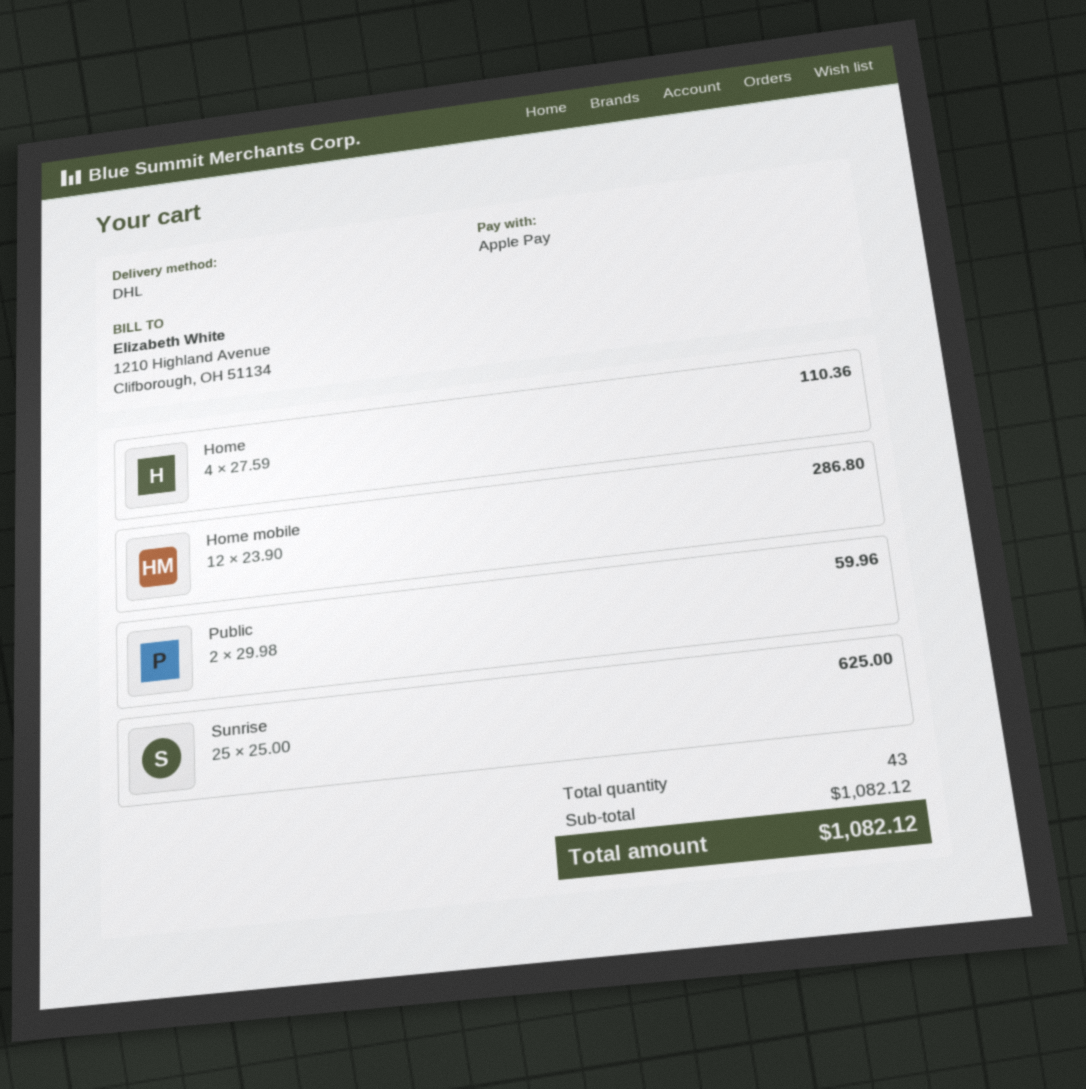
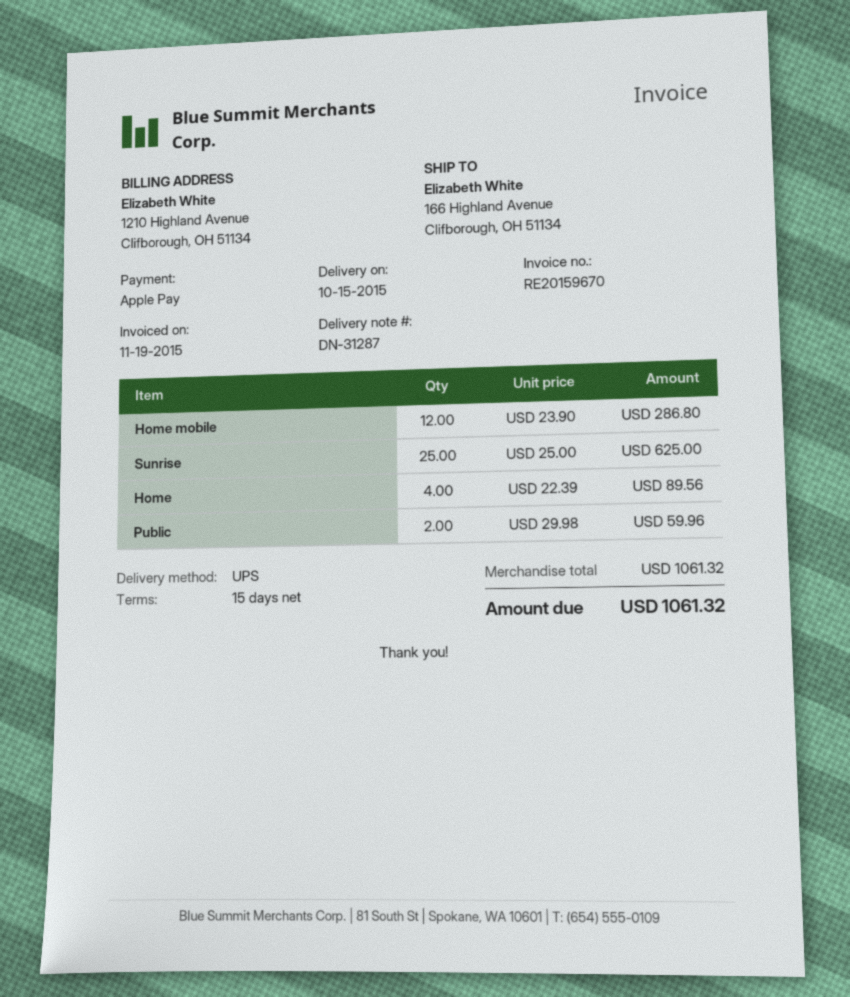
shipping method: DHL -> UPS
Home: 4 x 27.59 = 110.36 -> 4 x 22.39 = 89.56
subtotal: 1082.12 -> 1061.32
total: 1082.12 -> 1061.32

